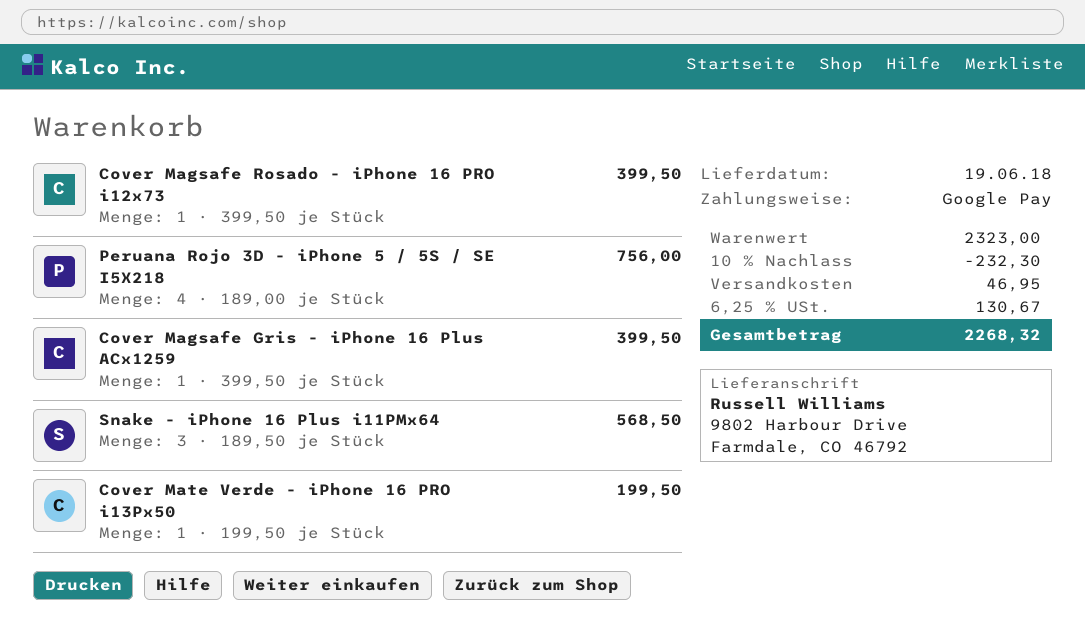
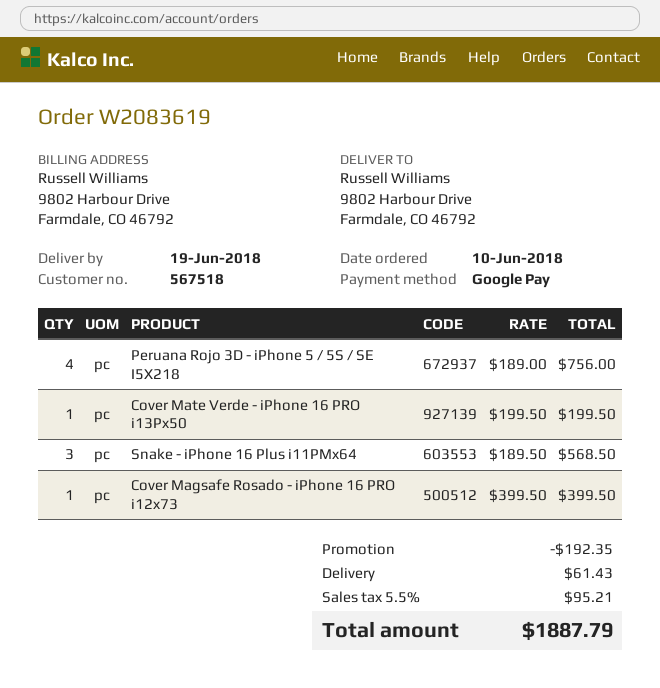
Cover Magsafe Gris - iPhone 16 Plus ACx1259: 1 x 399.50 = 399.50 -> none
discount: 232.30 -> 192.35
shipping: 46.95 -> 61.43
tax: 6.25% = 130.67 -> 5.5% = 95.21
total: 2268.32 -> 1887.79

